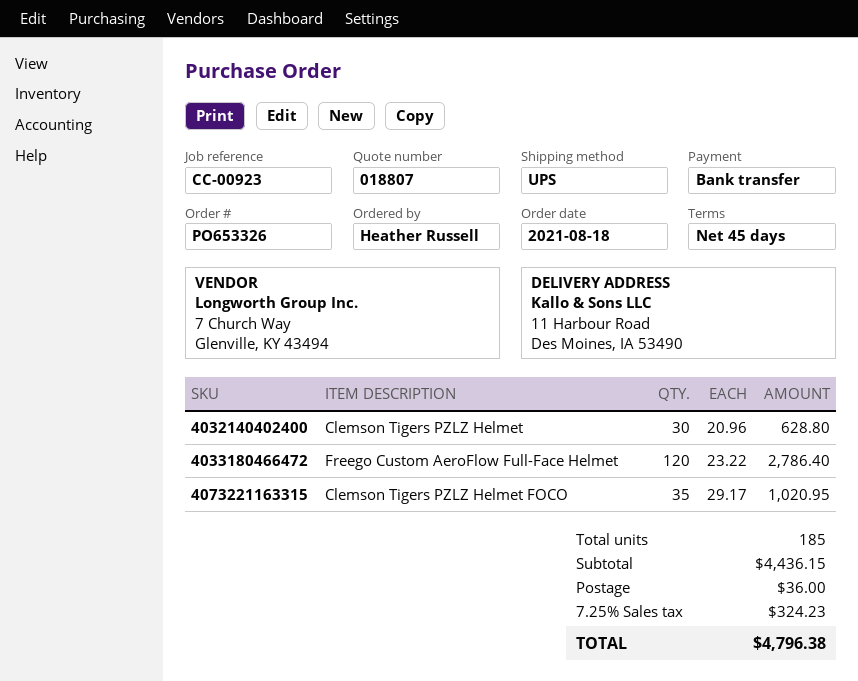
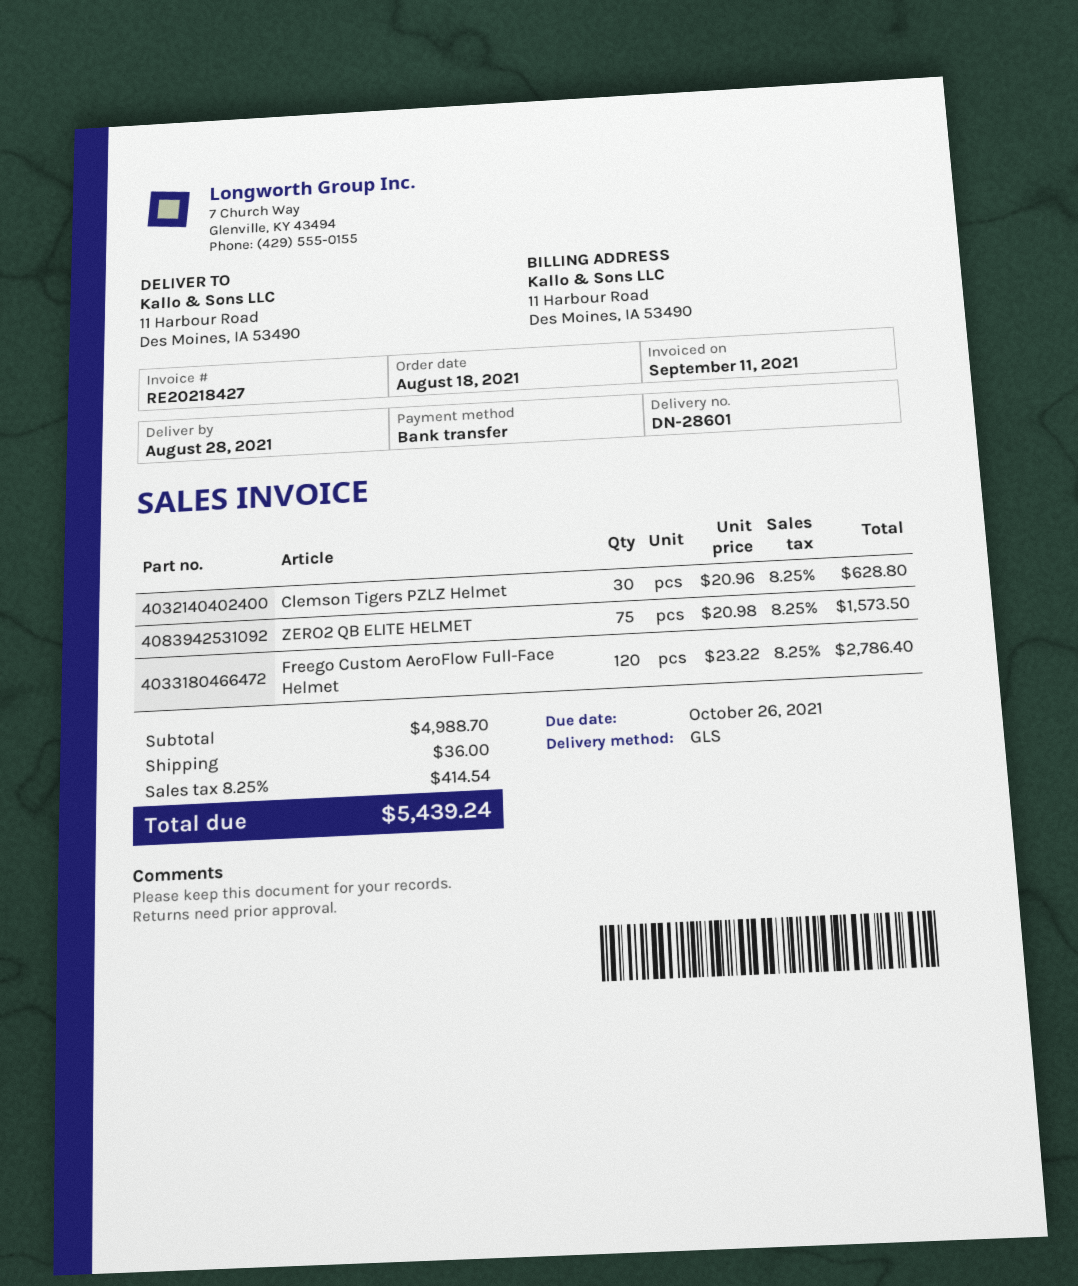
shipping method: UPS -> GLS
Clemson Tigers PZLZ Helmet FOCO: 35 x 29.17 = 1020.95 -> none
ZERO2 QB ELITE HELMET: none -> 75 x 20.98 = 1573.50
subtotal: 4436.15 -> 4988.70
tax: 7.25% = 324.23 -> 8.25% = 414.54
total: 4796.38 -> 5439.24

